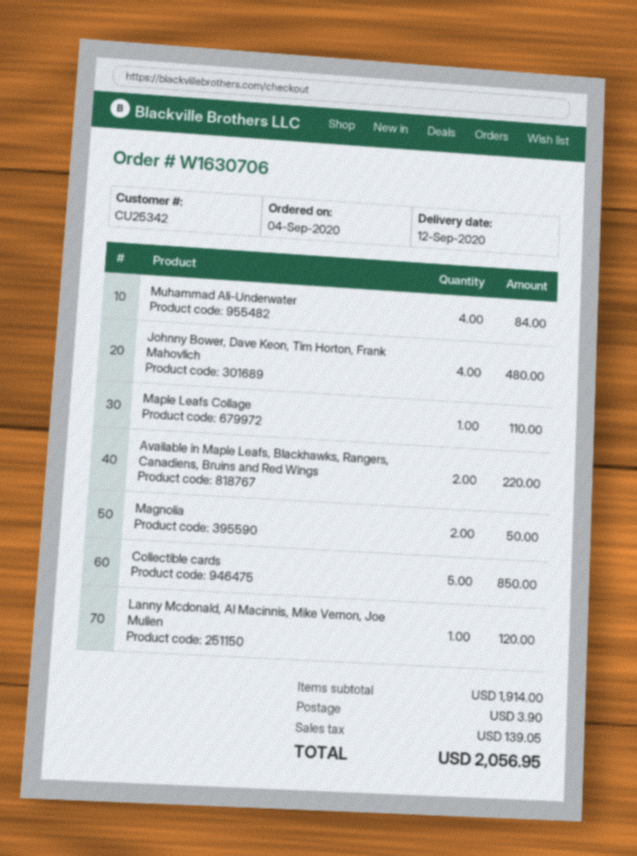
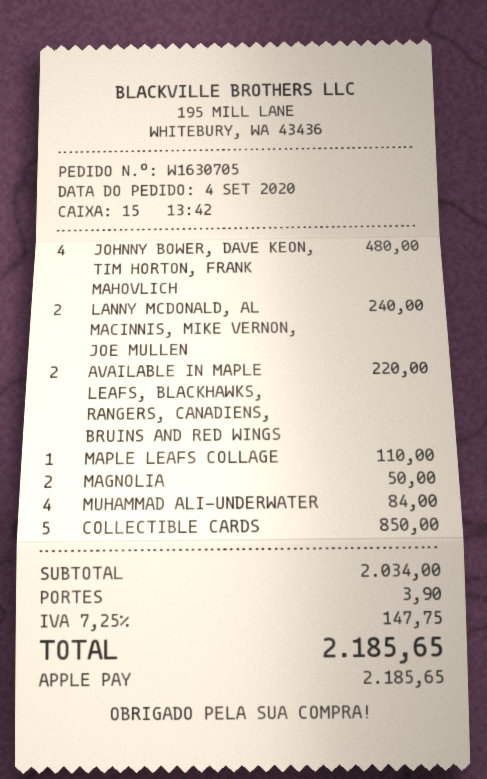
order number: W1630706 -> W1630705
Lanny Mcdonald, Al Macinnis, Mike Vernon, Joe Mullen: 1 for 120.00 -> 2 for 240.00
subtotal: 1914.00 -> 2034.00
tax: 139.05 -> 147.75
total: 2056.95 -> 2185.65

